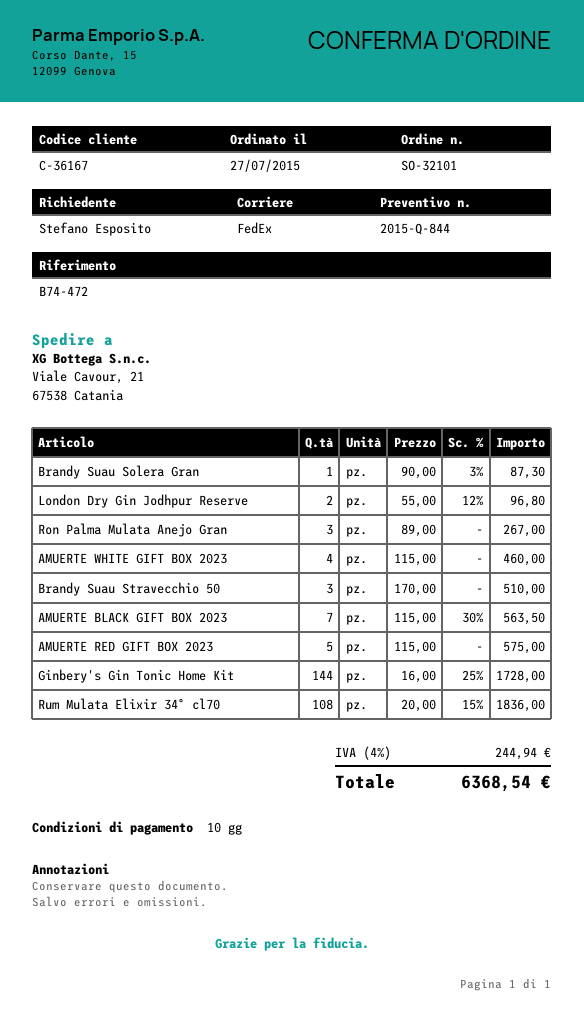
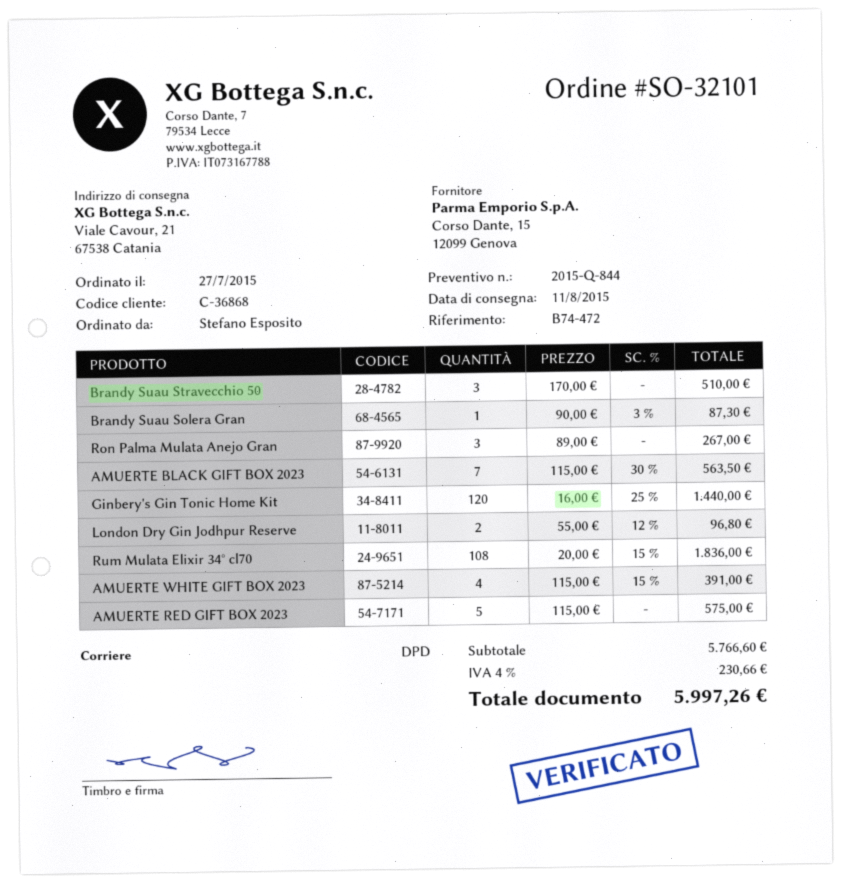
customer number: C-36167 -> C-36868
shipping method: FedEx -> DPD
AMUERTE WHITE GIFT BOX 2023: 4 x 115.00 = 460.00 -> 4 x 115.00 - 15% = 391.00
Ginbery's Gin Tonic Home Kit: 144 x 16.00 - 25% = 1728.00 -> 120 x 16.00 - 25% = 1440.00
tax: 4% = 244.94 -> 4% = 230.66
total: 6368.54 -> 5997.26

